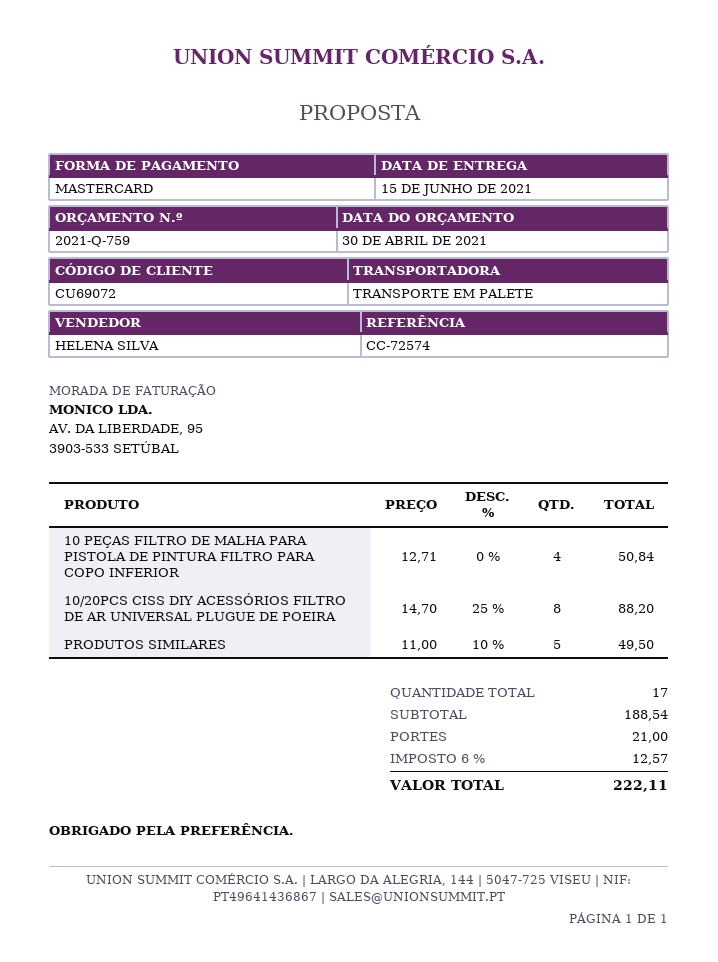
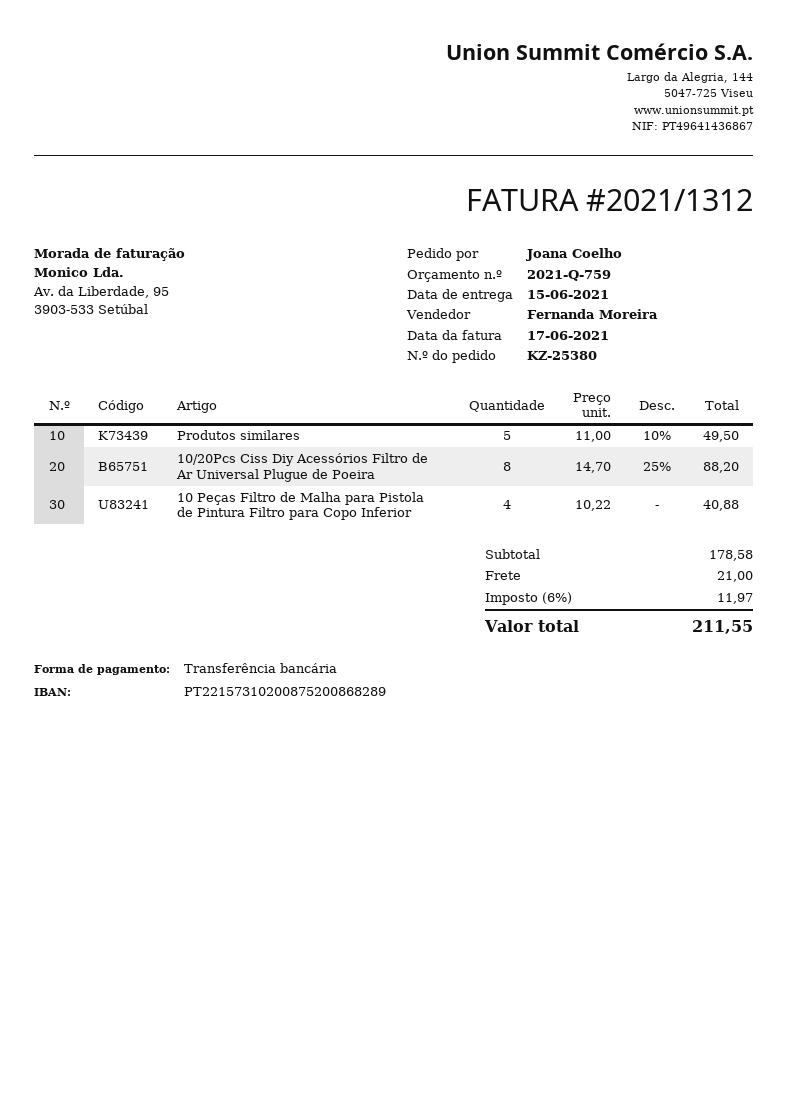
sales rep: HELENA SILVA -> Fernanda Moreira
payment method: Mastercard -> bank transfer
10 PEÇAS FILTRO DE MALHA PARA PISTOLA DE PINTURA FILTRO PARA COPO INFERIOR: 4 x 12.71 = 50.84 -> 4 x 10.22 = 40.88
subtotal: 188.54 -> 178.58
tax: 6% = 12.57 -> 6% = 11.97
total: 222.11 -> 211.55

